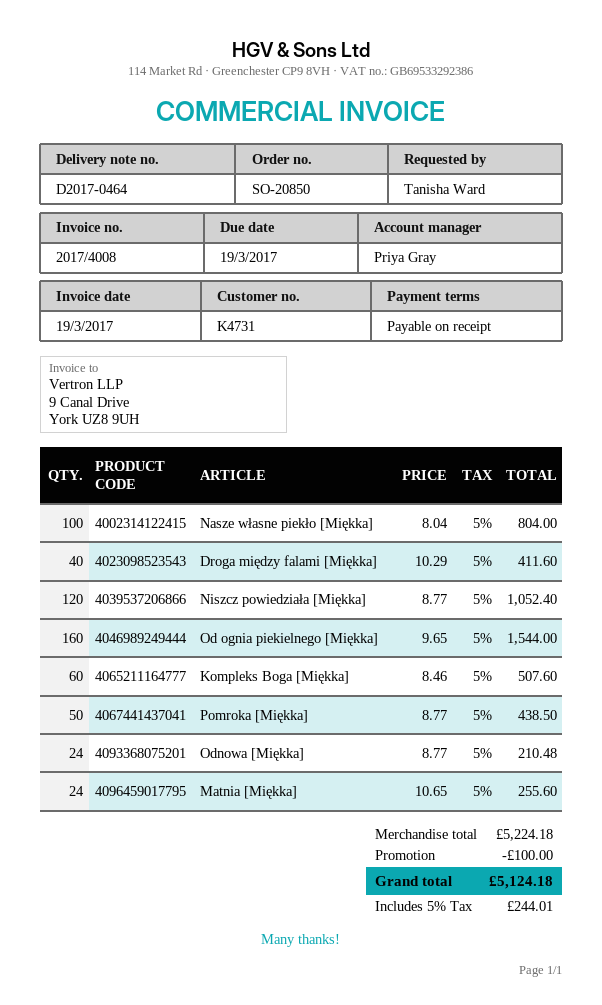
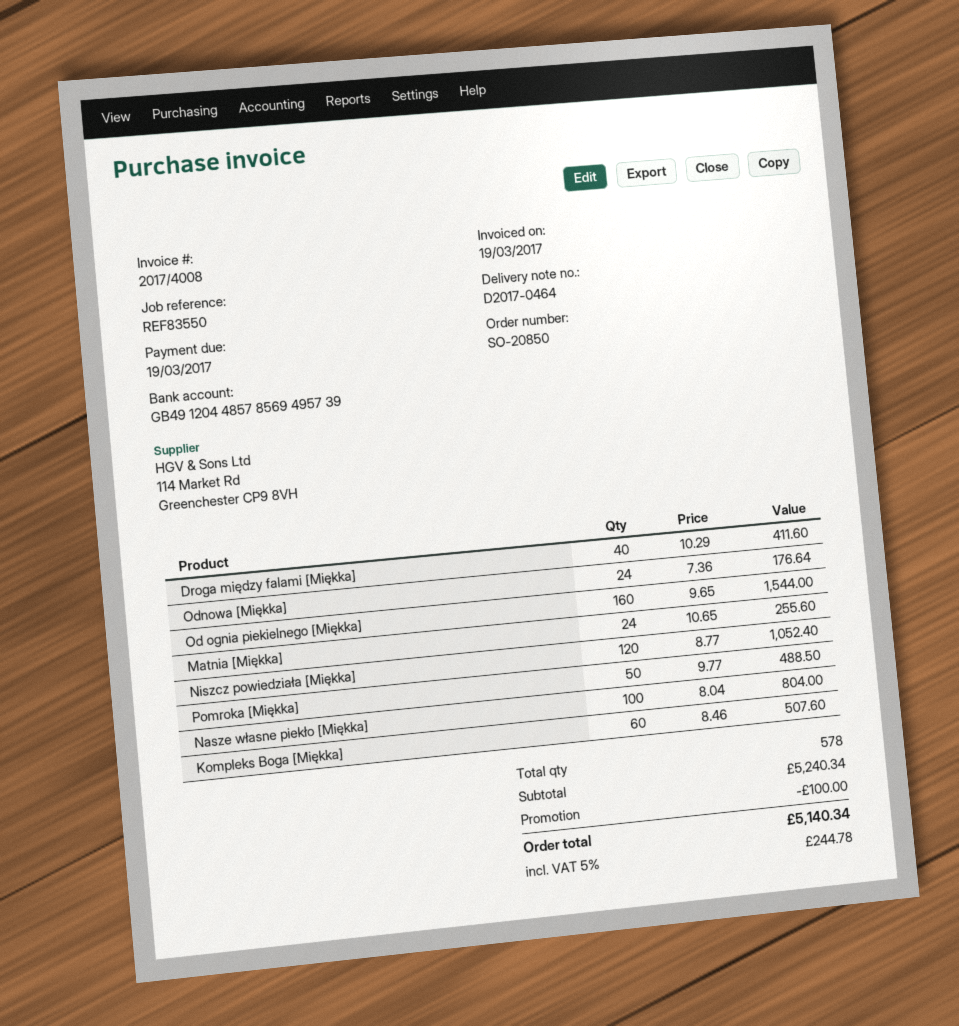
Pomroka [Miękka]: 50 x 8.77 = 438.50 -> 50 x 9.77 = 488.50
Odnowa [Miękka]: 24 x 8.77 = 210.48 -> 24 x 7.36 = 176.64
subtotal: 5224.18 -> 5240.34
tax: 5% = 244.01 -> 5% = 244.78
total: 5124.18 -> 5140.34

